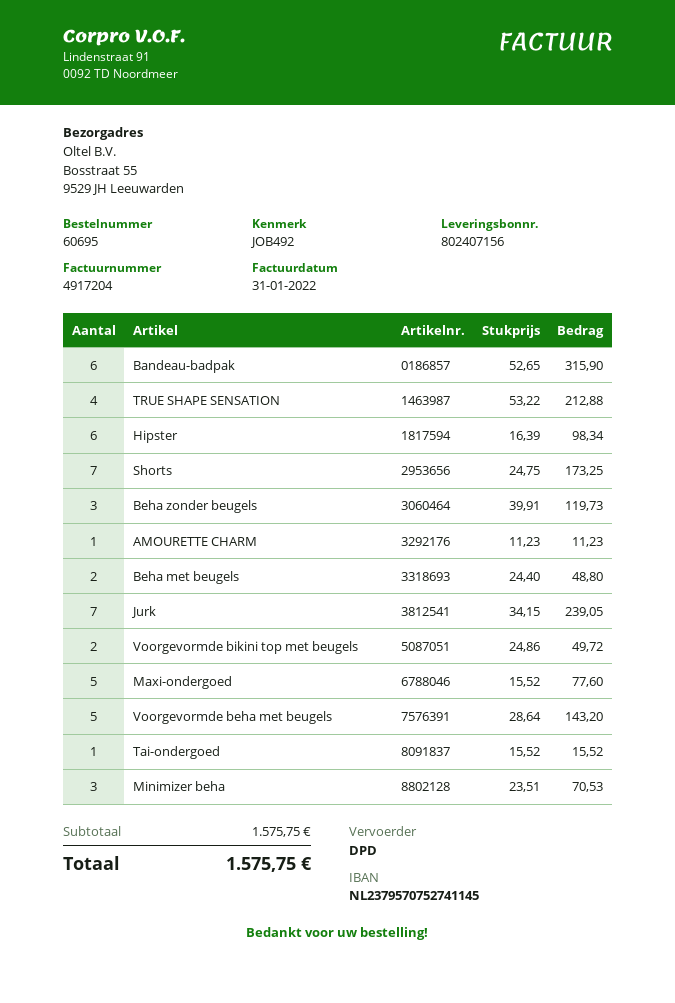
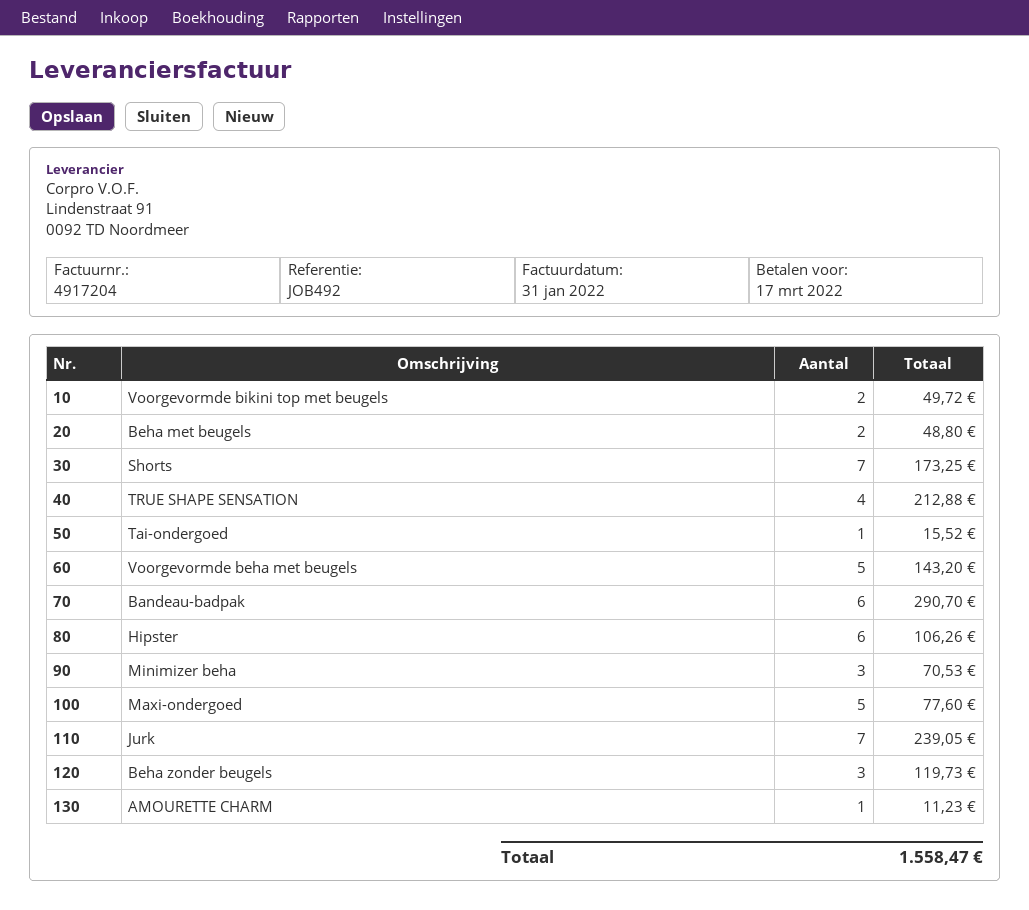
Bandeau-badpak: 6 for 315.90 -> 6 for 290.70
Hipster: 6 for 98.34 -> 6 for 106.26
total: 1575.75 -> 1558.47

